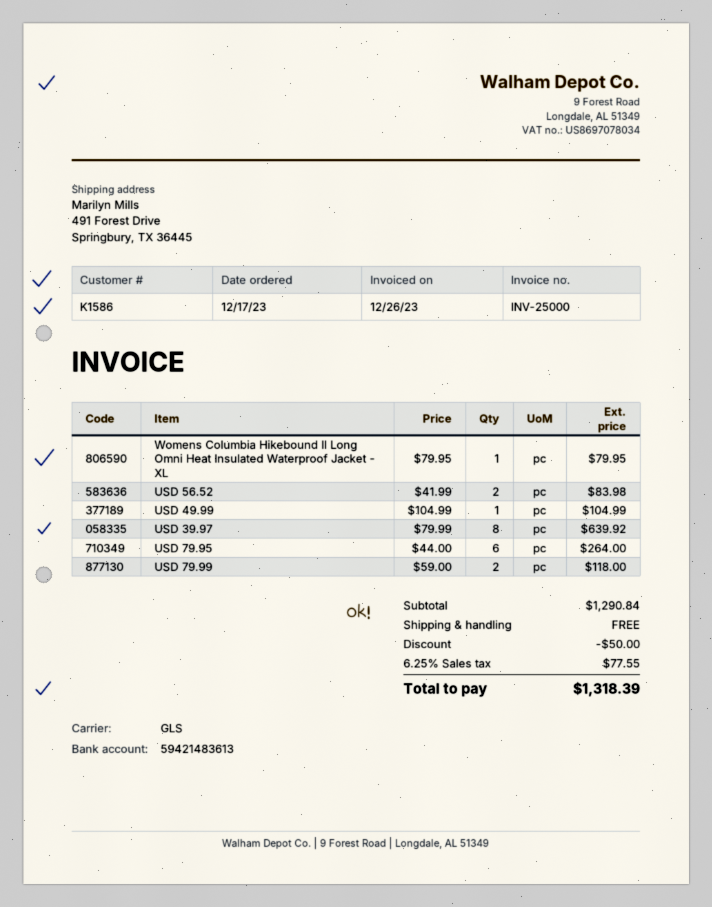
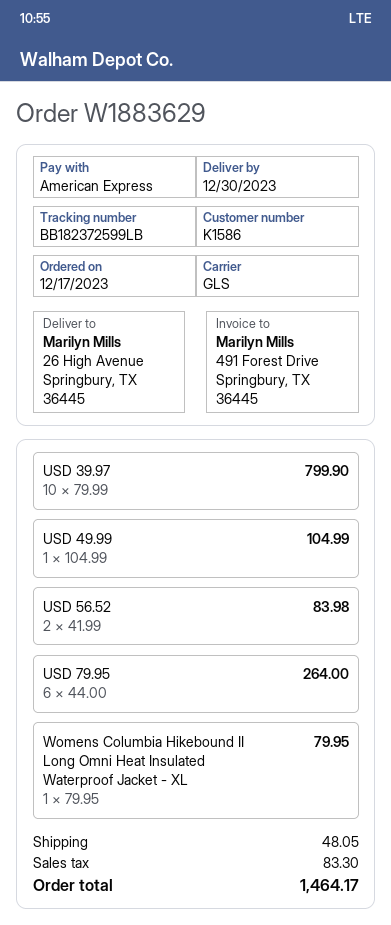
ship to: 491 Forest Drive, Springbury, TX 36445 -> 26 High Avenue, Springbury, TX 36445
USD 39.97: 8 x 79.99 = 639.92 -> 10 x 79.99 = 799.90
USD 79.99: 2 x 59.00 = 118.00 -> none
discount: 50.00 -> none
shipping: 0.00 -> 48.05
tax: 77.55 -> 83.30
total: 1318.39 -> 1464.17

